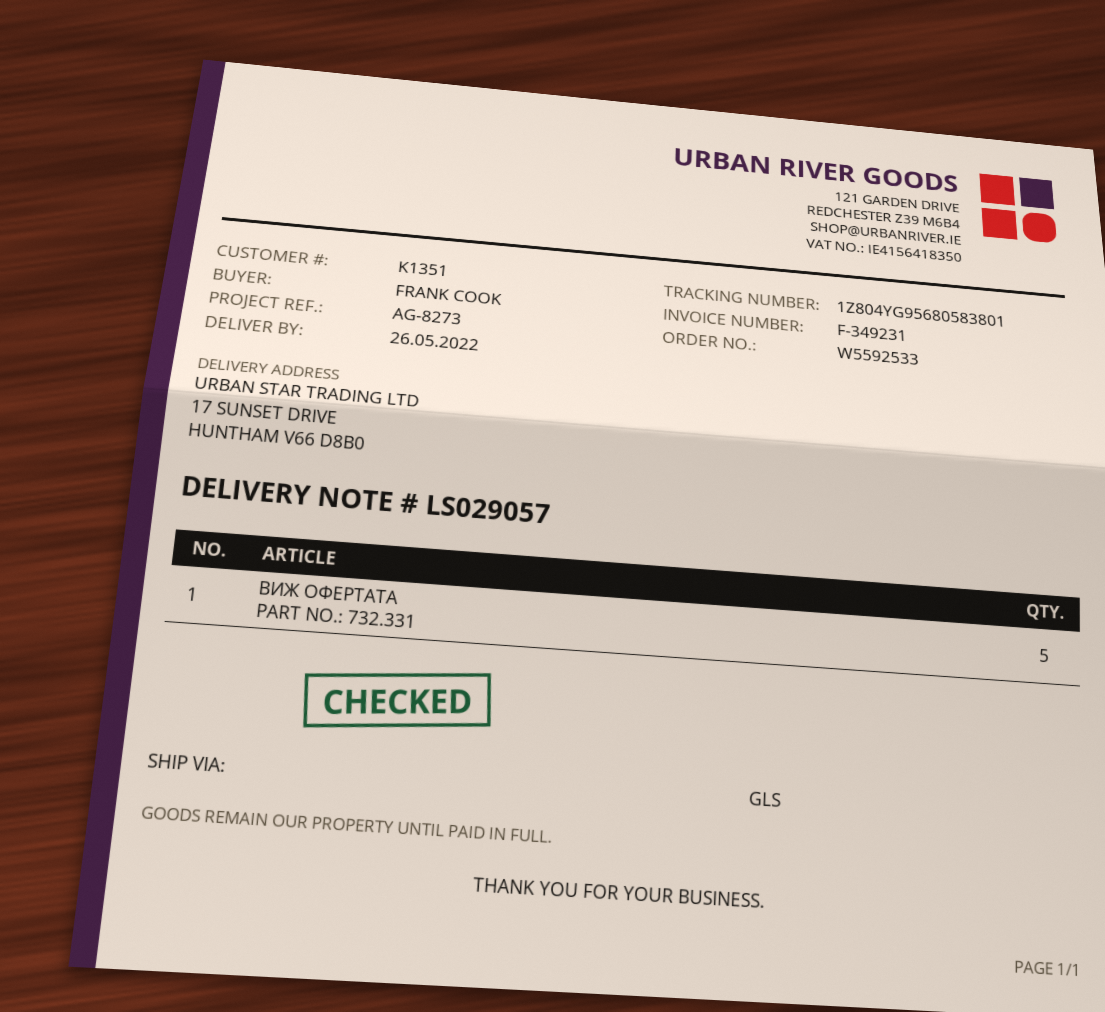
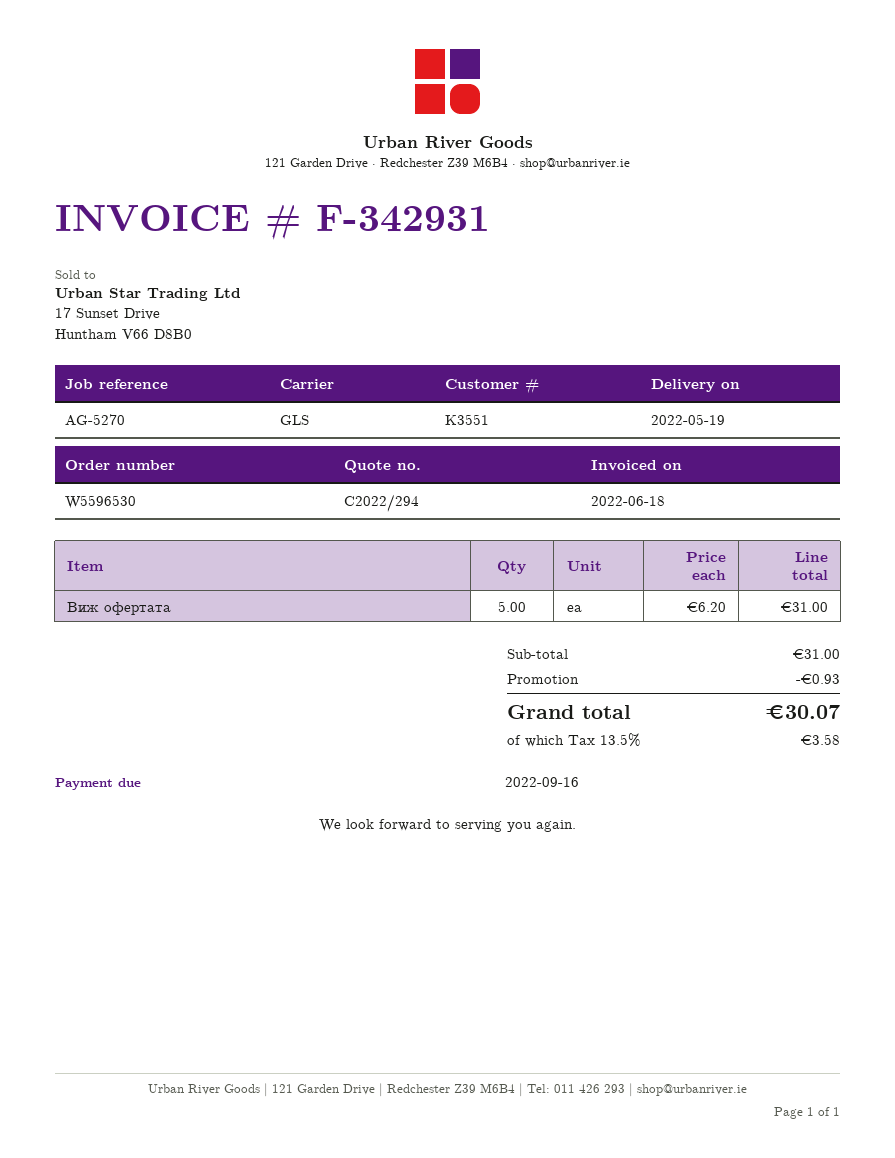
order number: W5592533 -> W5596530
delivery date: 2022-05-26 -> 2022-05-19
invoice number: F-349231 -> F-342931
customer number: K1351 -> K3551
reference: AG-8273 -> AG-5270

